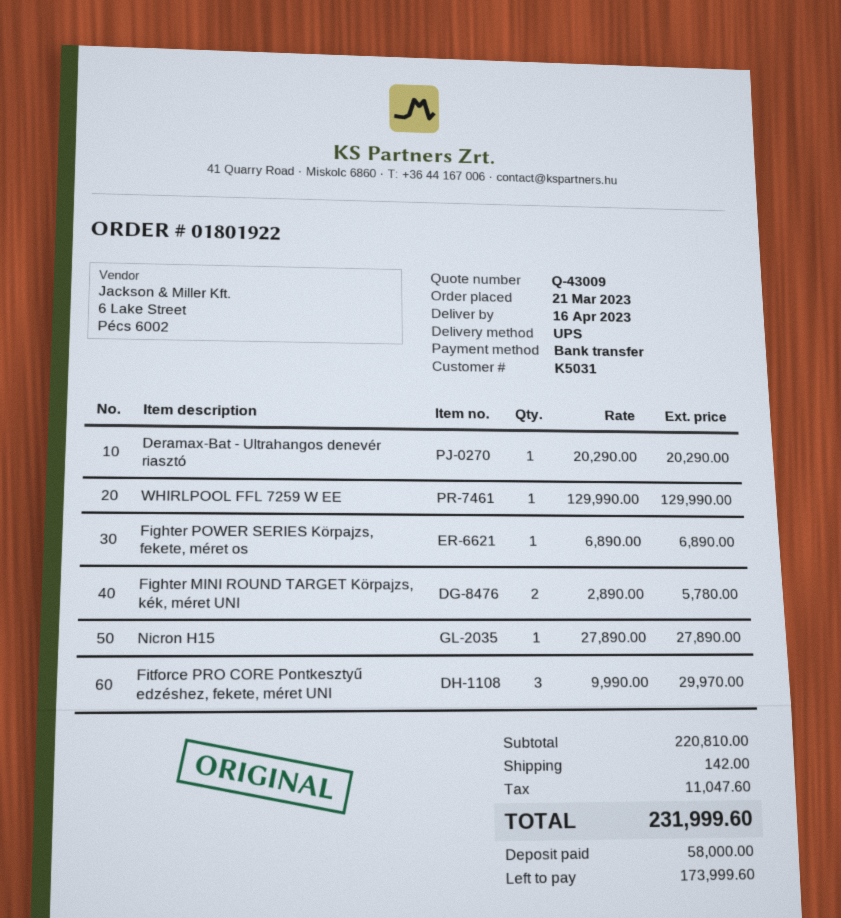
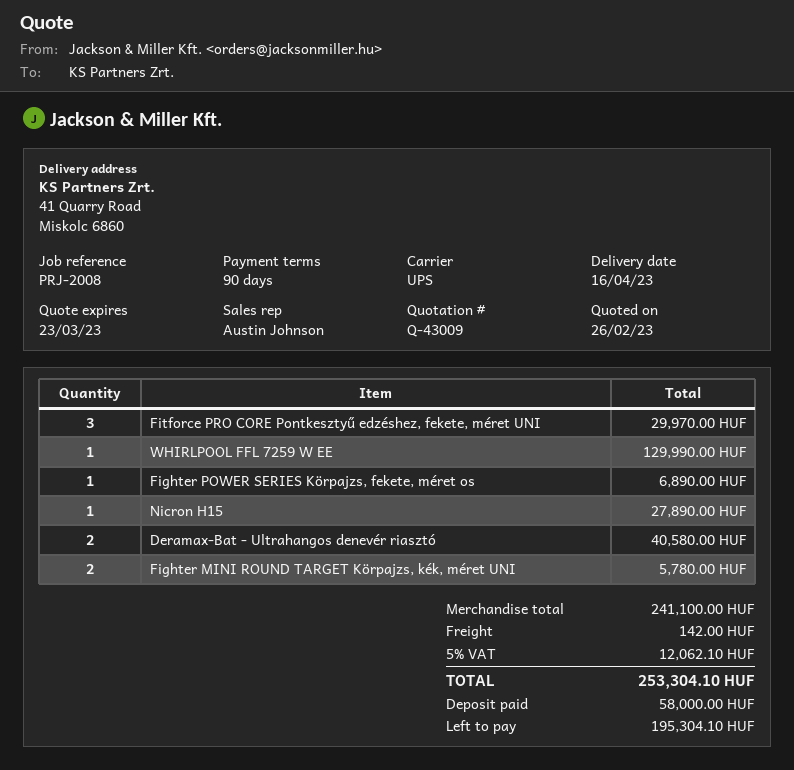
Deramax-Bat - Ultrahangos denevér riasztó: 1 for 20290.00 -> 2 for 40580.00
subtotal: 220810.00 -> 241100.00
tax: 11047.60 -> 12062.10
total: 231999.60 -> 253304.10
balance: 173999.60 -> 195304.10

